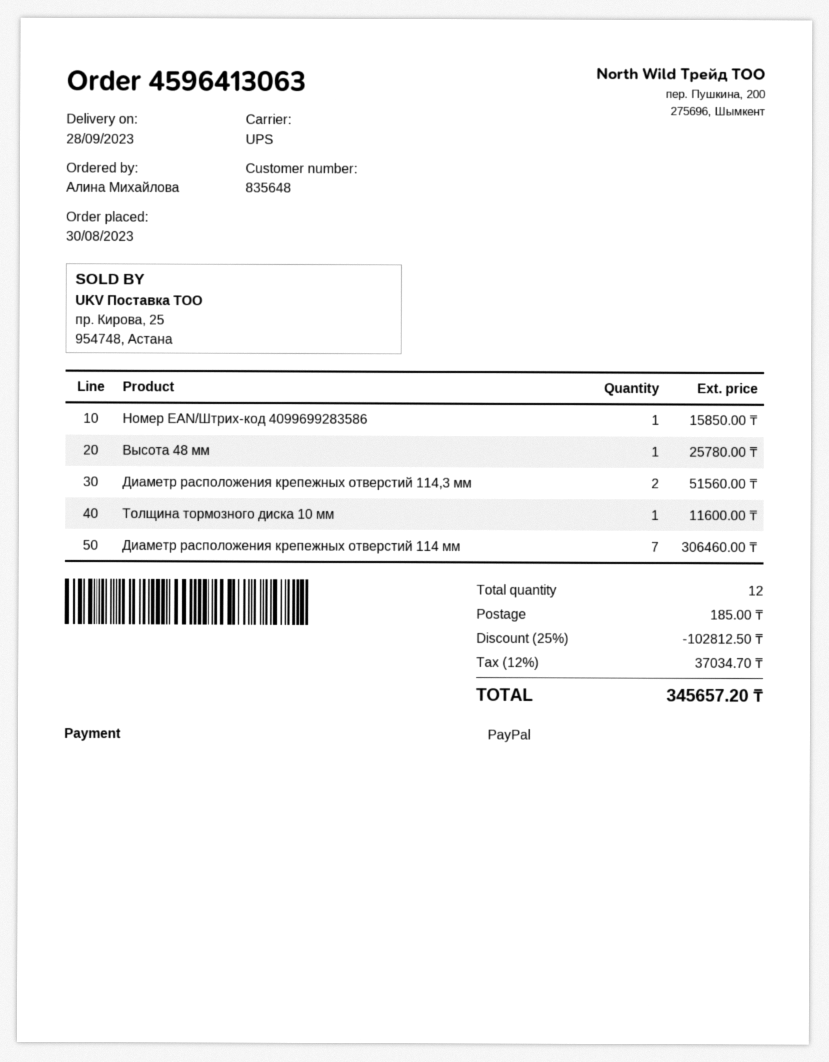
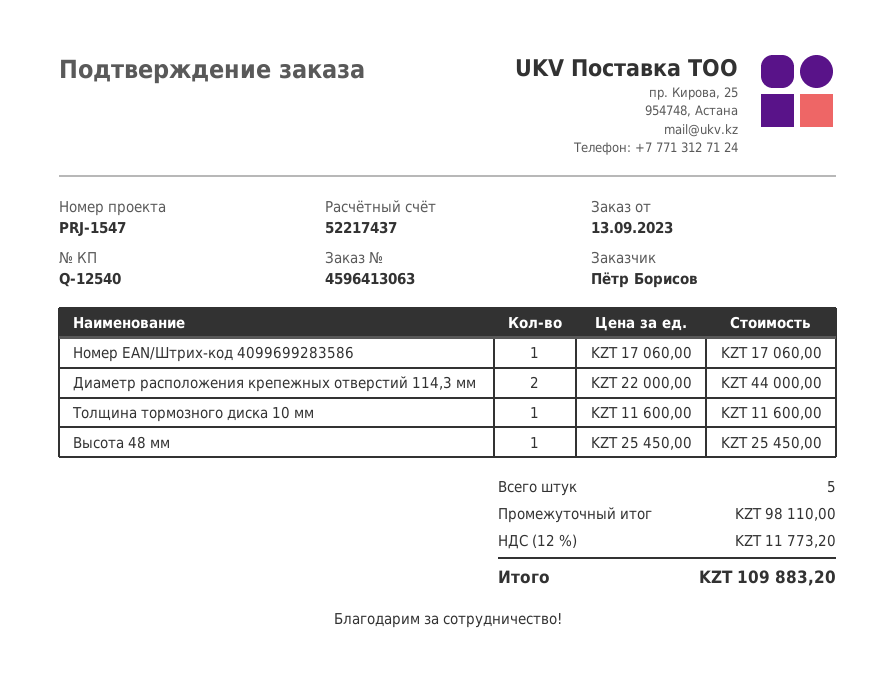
order date: 2023-08-30 -> 2023-09-13
ordered by: Алина Михайлова -> Пётр Борисов
Номер EAN/Штрих-код 4099699283586: 1 for 15850.00 -> 1 for 17060.00
Высота 48 мм: 1 for 25780.00 -> 1 for 25450.00
Диаметр расположения крепежных отверстий 114,3 мм: 2 for 51560.00 -> 2 for 44000.00
Диаметр расположения крепежных отверстий 114 мм: 7 for 306460.00 -> none
total quantity: 12 -> 5
discount: 25% = 102812.50 -> none
shipping: 185.00 -> none
tax: 12% = 37034.70 -> 12% = 11773.20
total: 345657.20 -> 109883.20

